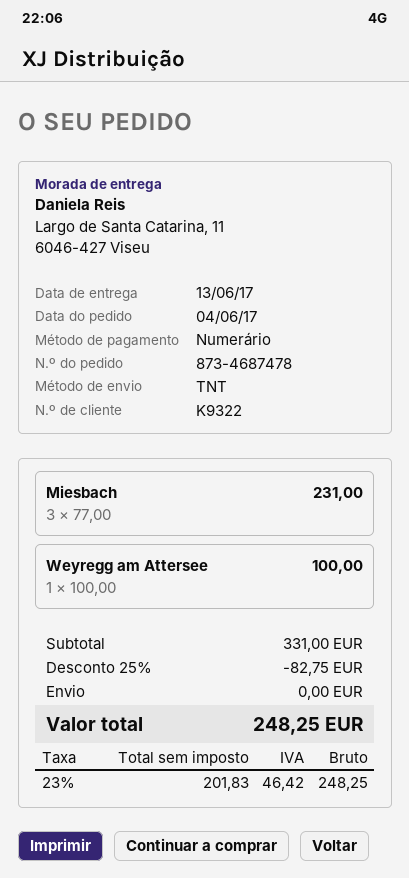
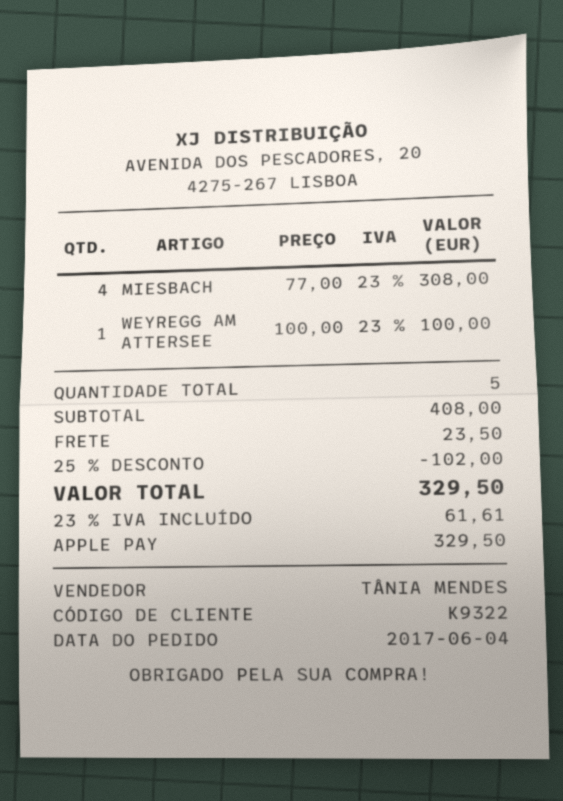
payment method: cash -> Apple Pay
Miesbach: 3 x 77.00 = 231.00 -> 4 x 77.00 = 308.00
subtotal: 331.00 -> 408.00
discount: 25% = 82.75 -> 25% = 102.00
shipping: 0.00 -> 23.50
tax: 23% = 46.42 -> 23% = 61.61
total: 248.25 -> 329.50

